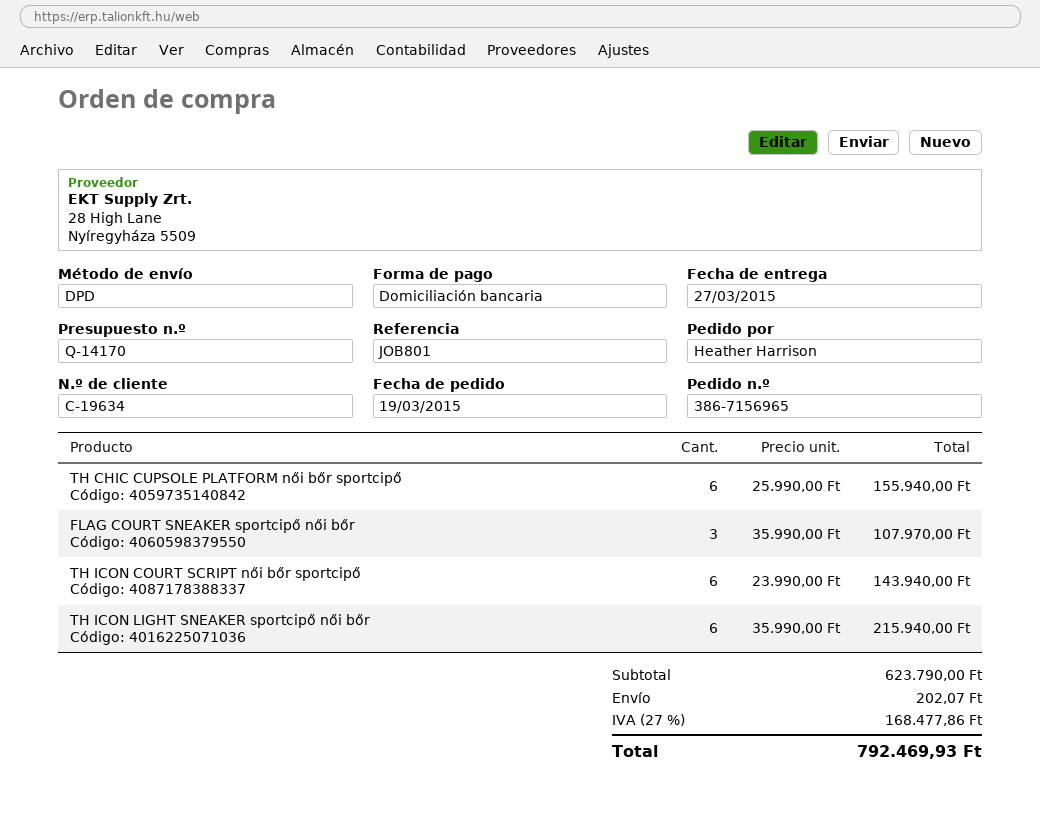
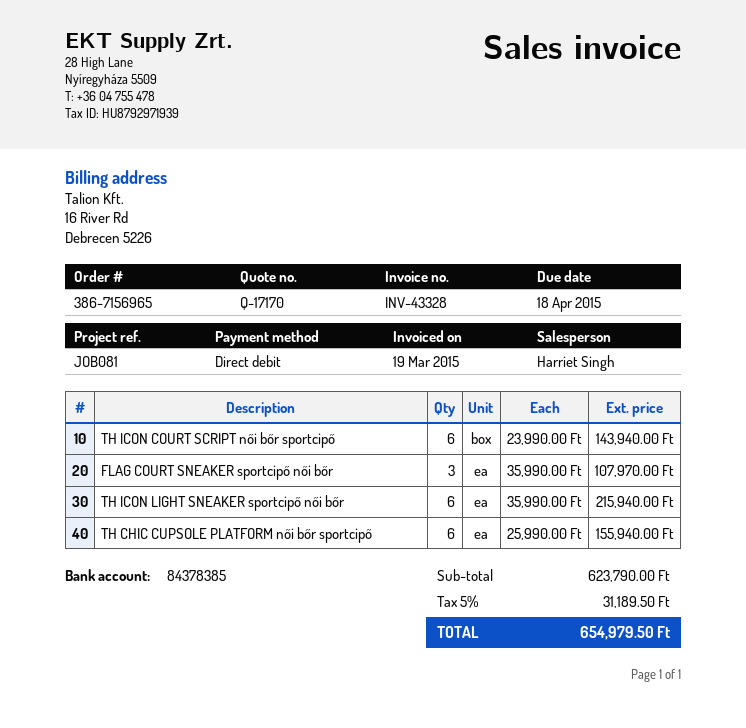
quote number: Q-14170 -> Q-17170
reference: JOB801 -> JOB081
shipping: 202.07 -> none
tax: 27% = 168477.86 -> 5% = 31189.50
total: 792469.93 -> 654979.50

